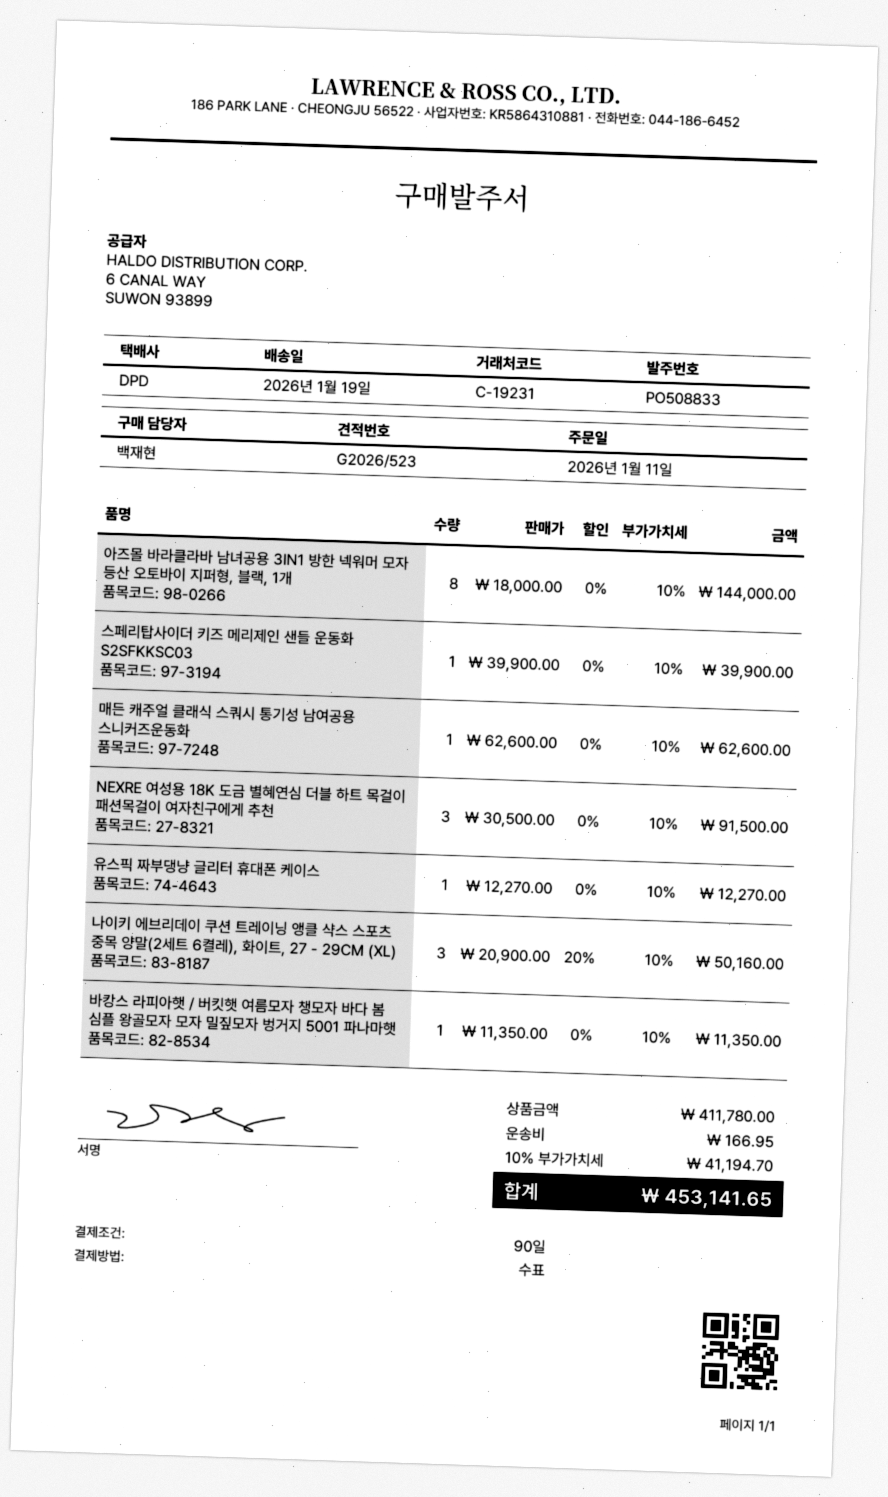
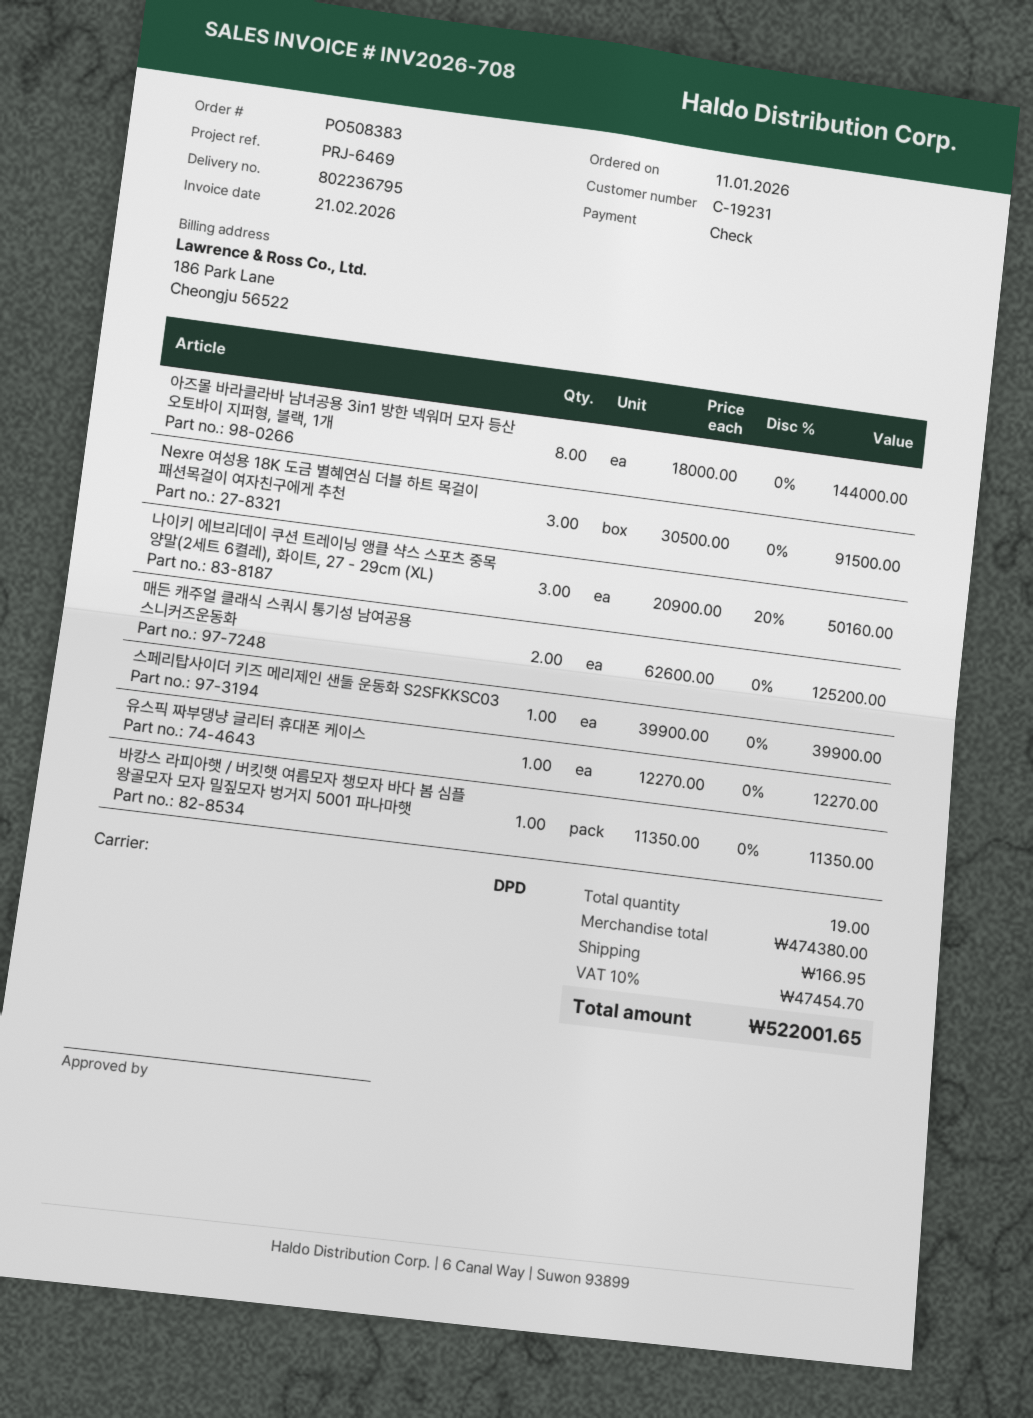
order number: PO508833 -> PO508383
매든 캐주얼 클래식 스쿼시 통기성 남여공용 스니커즈운동화: 1 x 62600.00 = 62600.00 -> 2 x 62600.00 = 125200.00
subtotal: 411780.00 -> 474380.00
tax: 10% = 41194.70 -> 10% = 47454.70
total: 453141.65 -> 522001.65

